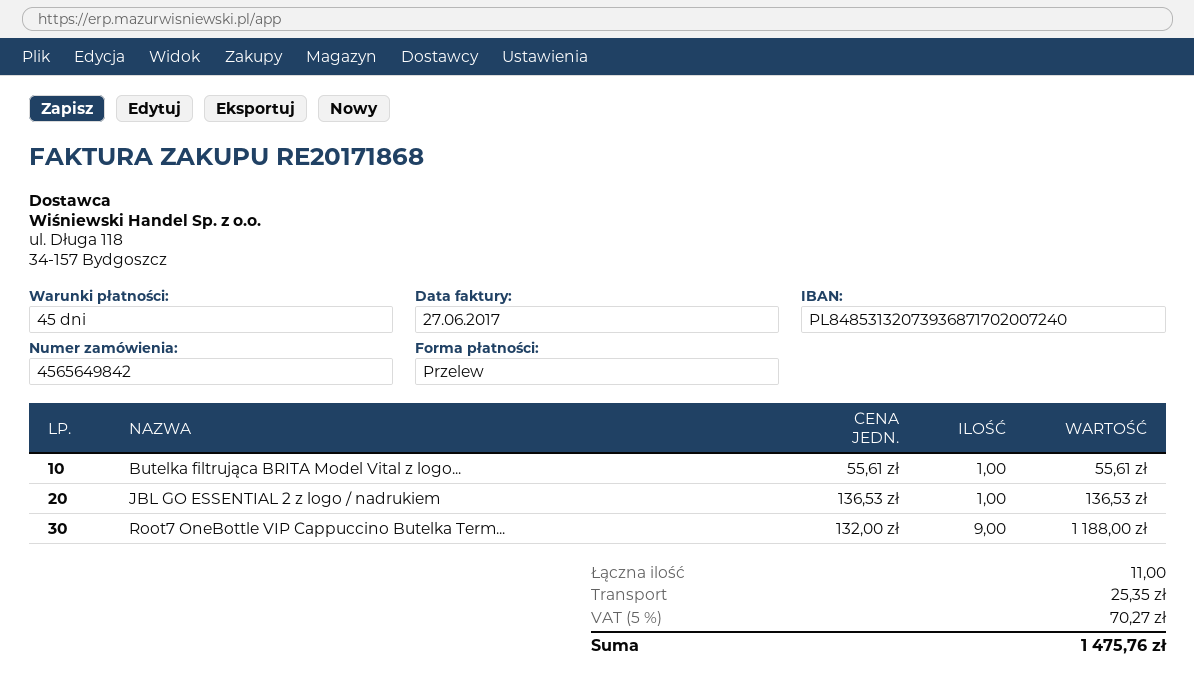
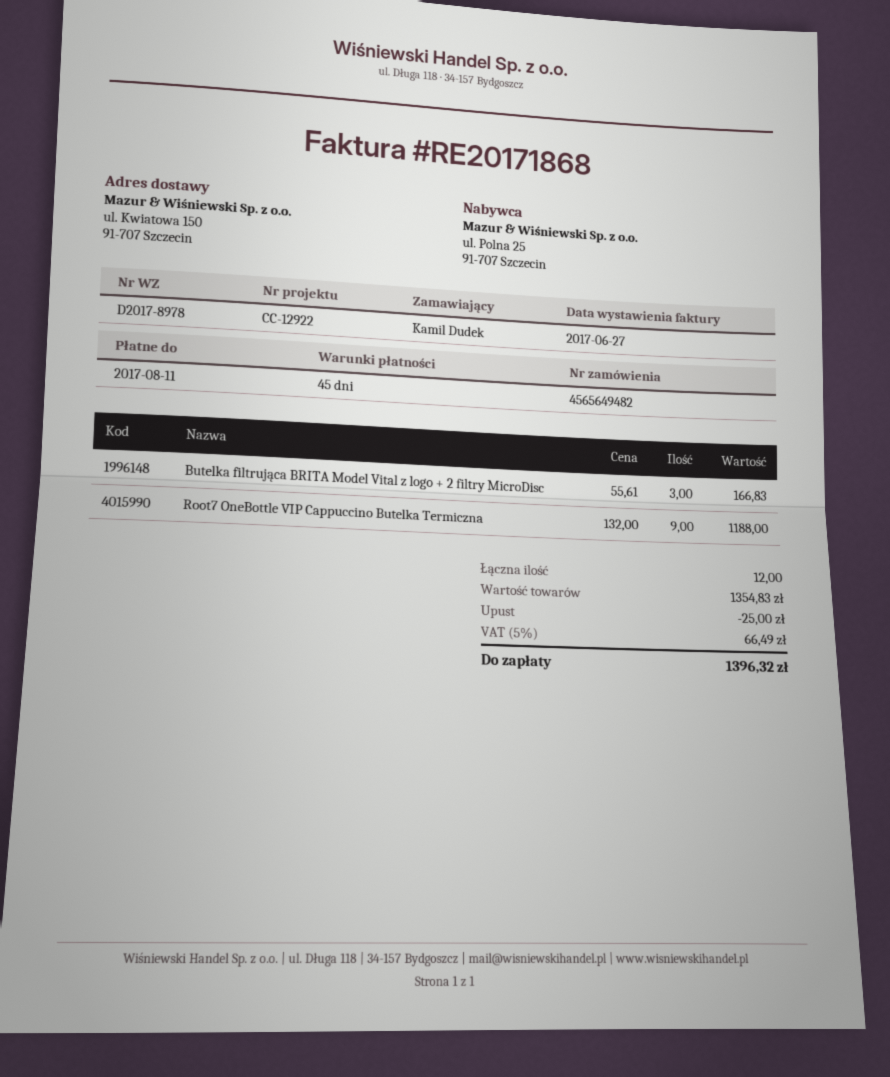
order number: 4565649842 -> 4565649482
Butelka filtrująca BRITA Model Vital z logo...: 1 x 55.61 = 55.61 -> 3 x 55.61 = 166.83
JBL GO ESSENTIAL 2 z logo / nadrukiem: 1 x 136.53 = 136.53 -> none
total quantity: 11 -> 12
discount: none -> 25.00
shipping: 25.35 -> none
tax: 5% = 70.27 -> 5% = 66.49
total: 1475.76 -> 1396.32

